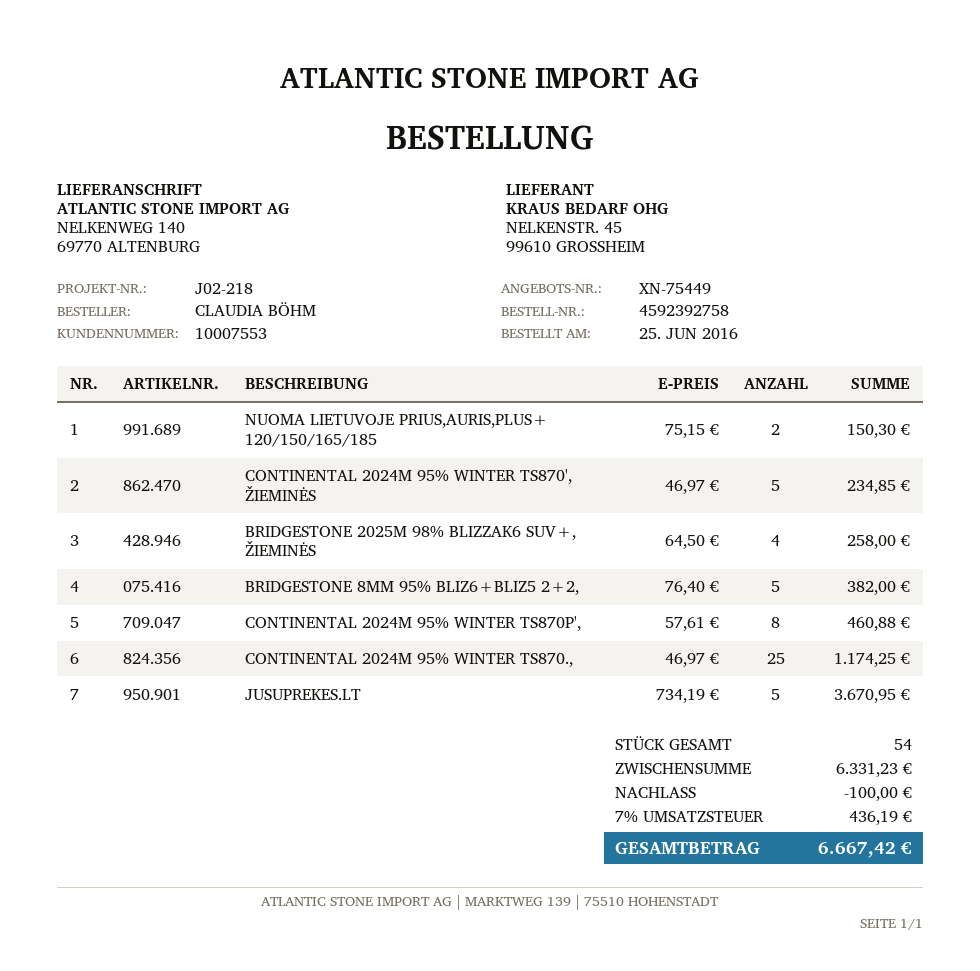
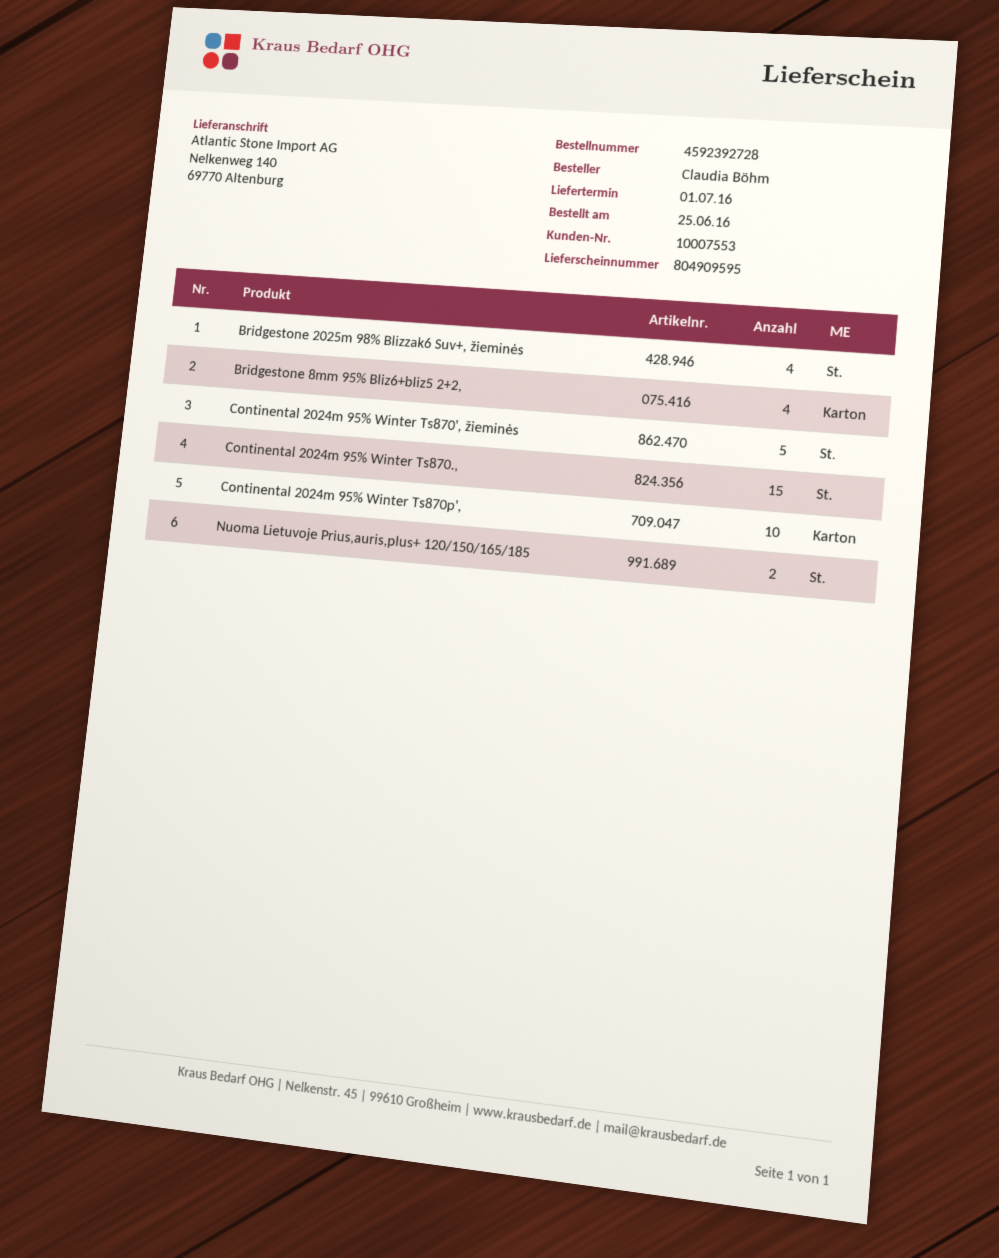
order number: 4592392758 -> 4592392728
BRIDGESTONE 8MM 95% BLIZ6+BLIZ5 2+2,: 5 -> 4
CONTINENTAL 2024M 95% WINTER TS870P',: 8 -> 10
CONTINENTAL 2024M 95% WINTER TS870.,: 25 -> 15
JUSUPREKES.LT: 5 -> none

